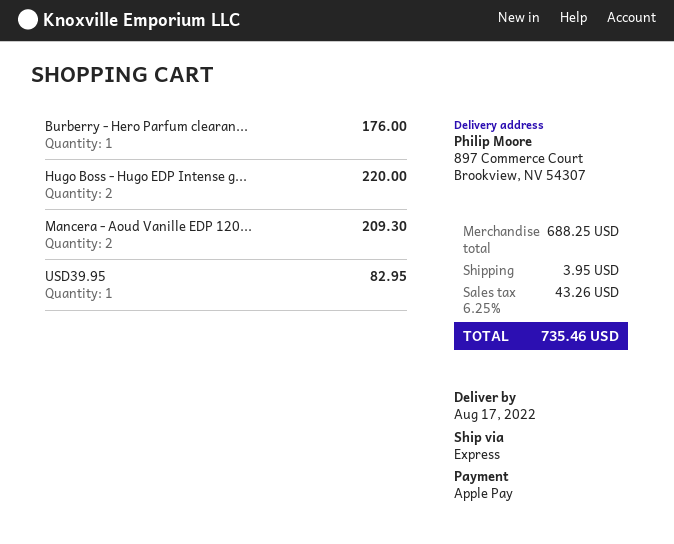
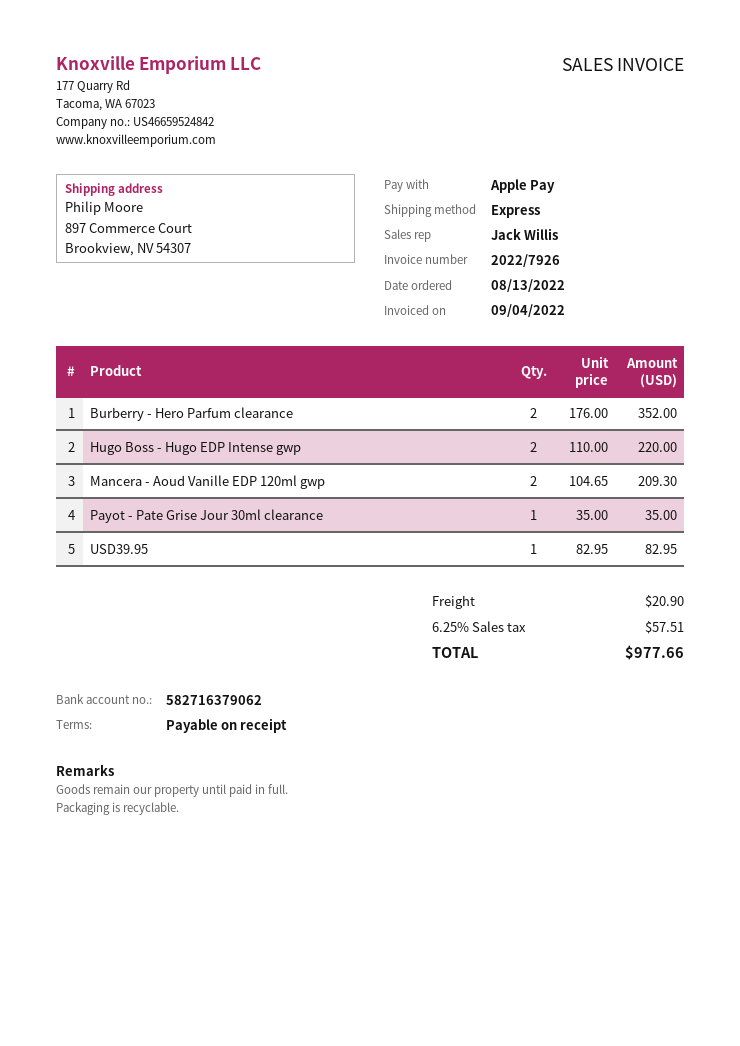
Burberry - Hero Parfum clearan...: 1 for 176.00 -> 2 for 352.00
Payot - Pate Grise Jour 30ml clearance: none -> 1 for 35.00
shipping: 3.95 -> 20.90
tax: 6.25% = 43.26 -> 6.25% = 57.51
total: 735.46 -> 977.66

